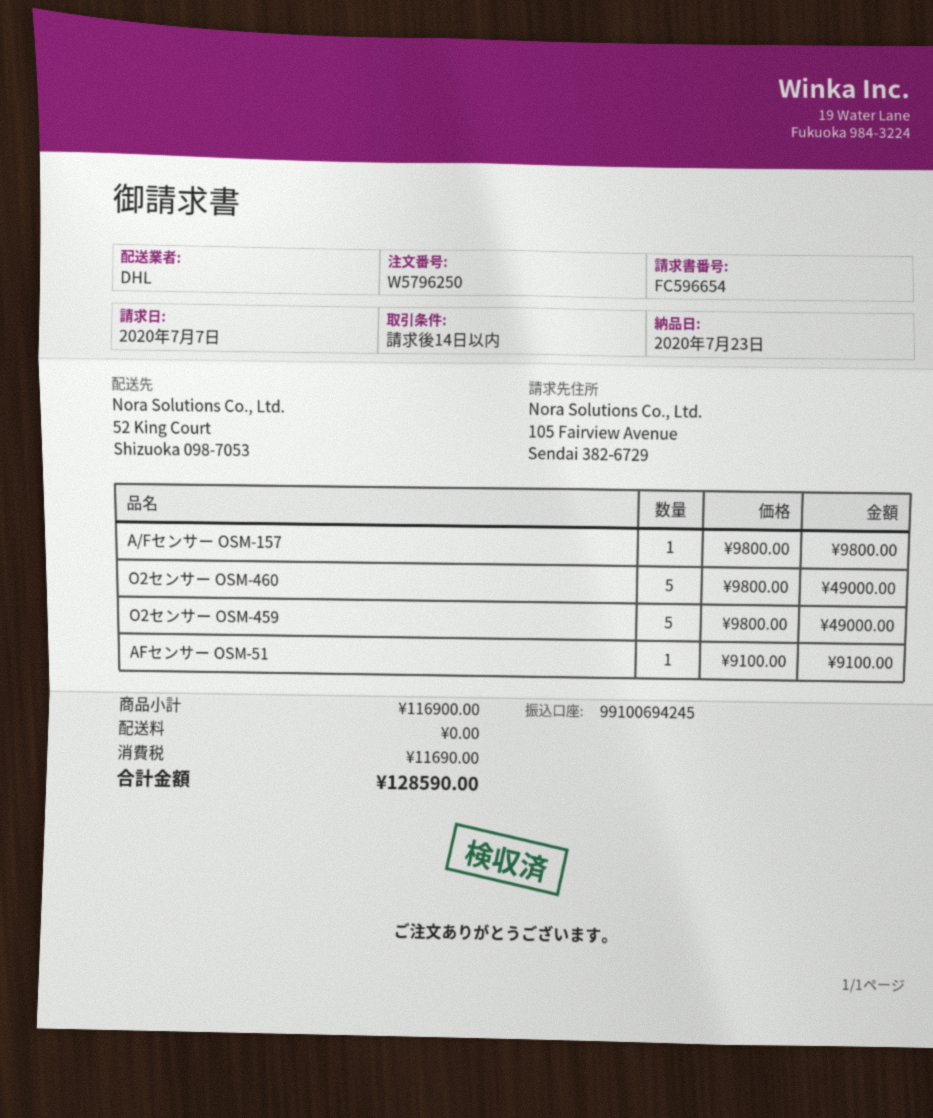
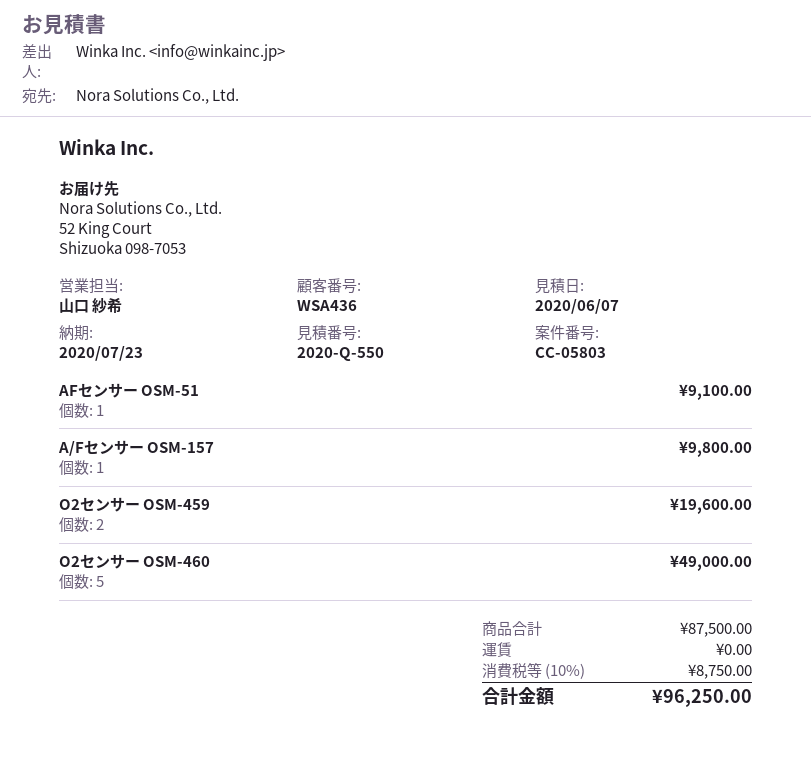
O2センサー OSM-459: 5 for 49000.00 -> 2 for 19600.00
subtotal: 116900.00 -> 87500.00
tax: 11690.00 -> 8750.00
total: 128590.00 -> 96250.00

